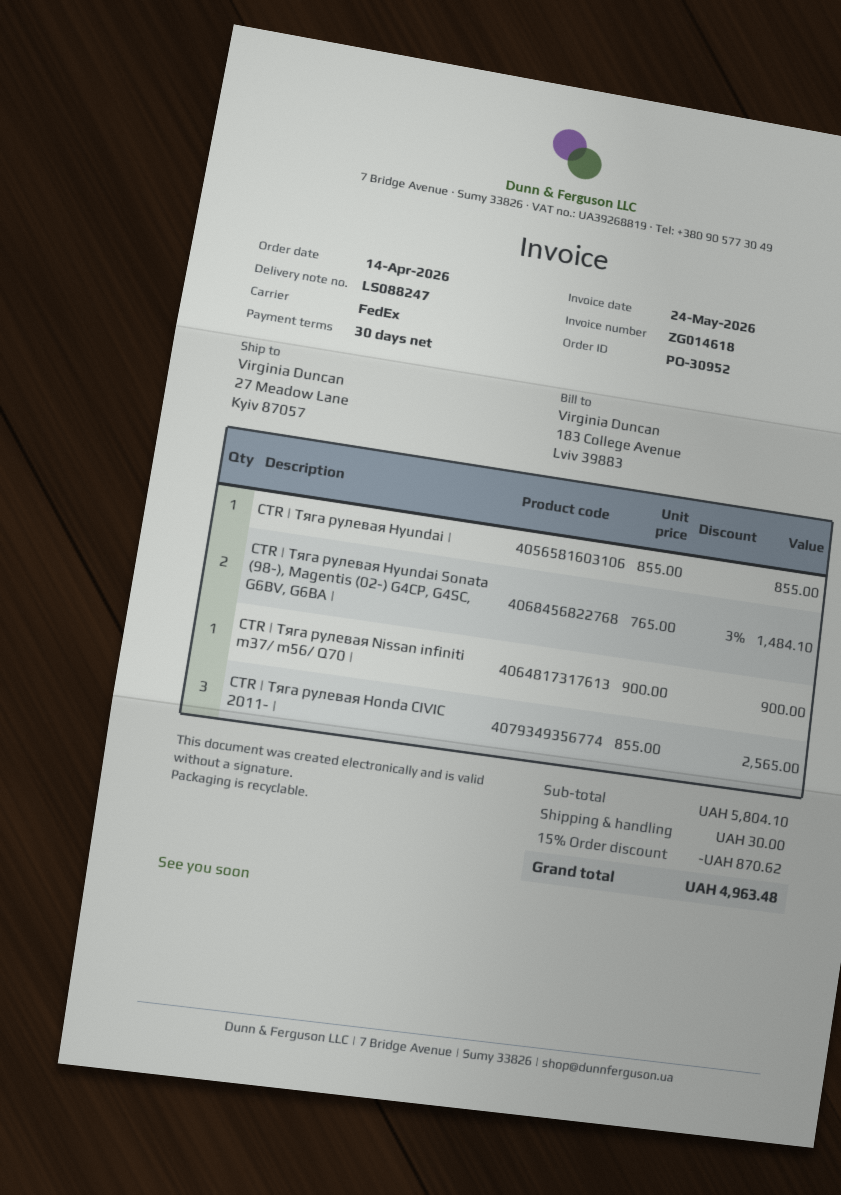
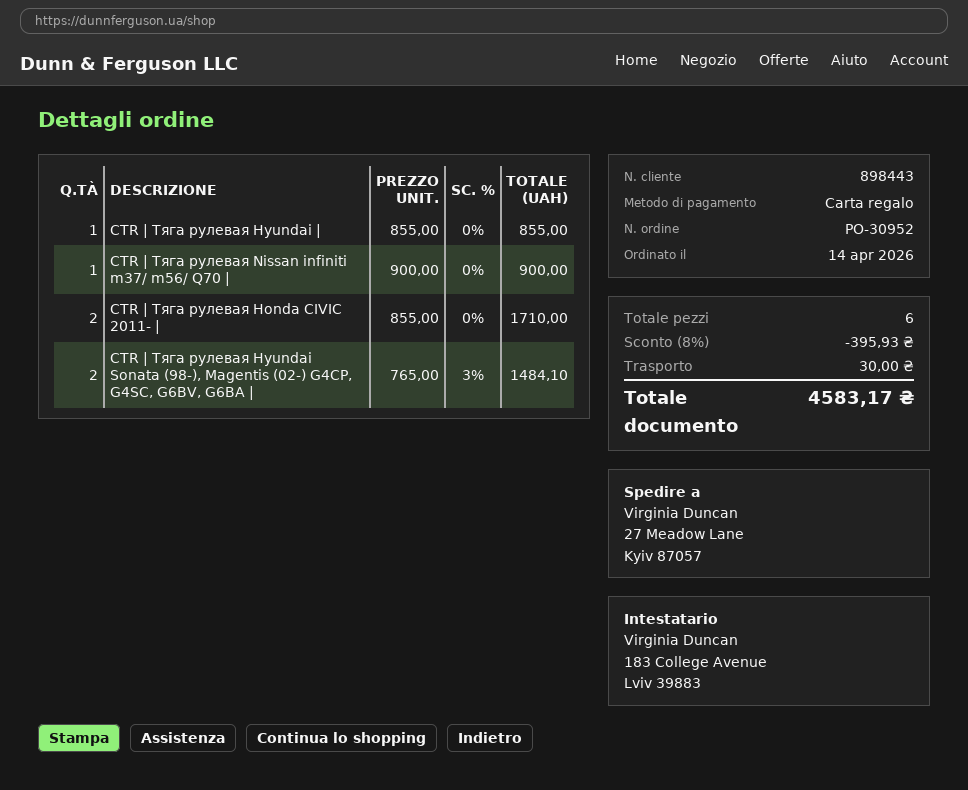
CTR | Тяга рулевая Honda CIVIC 2011- |: 3 x 855.00 = 2565.00 -> 2 x 855.00 = 1710.00
discount: 15% = 870.62 -> 8% = 395.93
total: 4963.48 -> 4583.17

